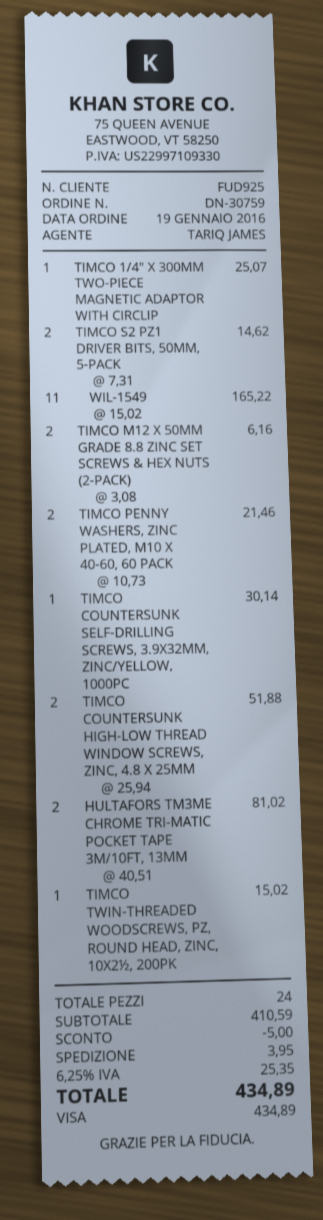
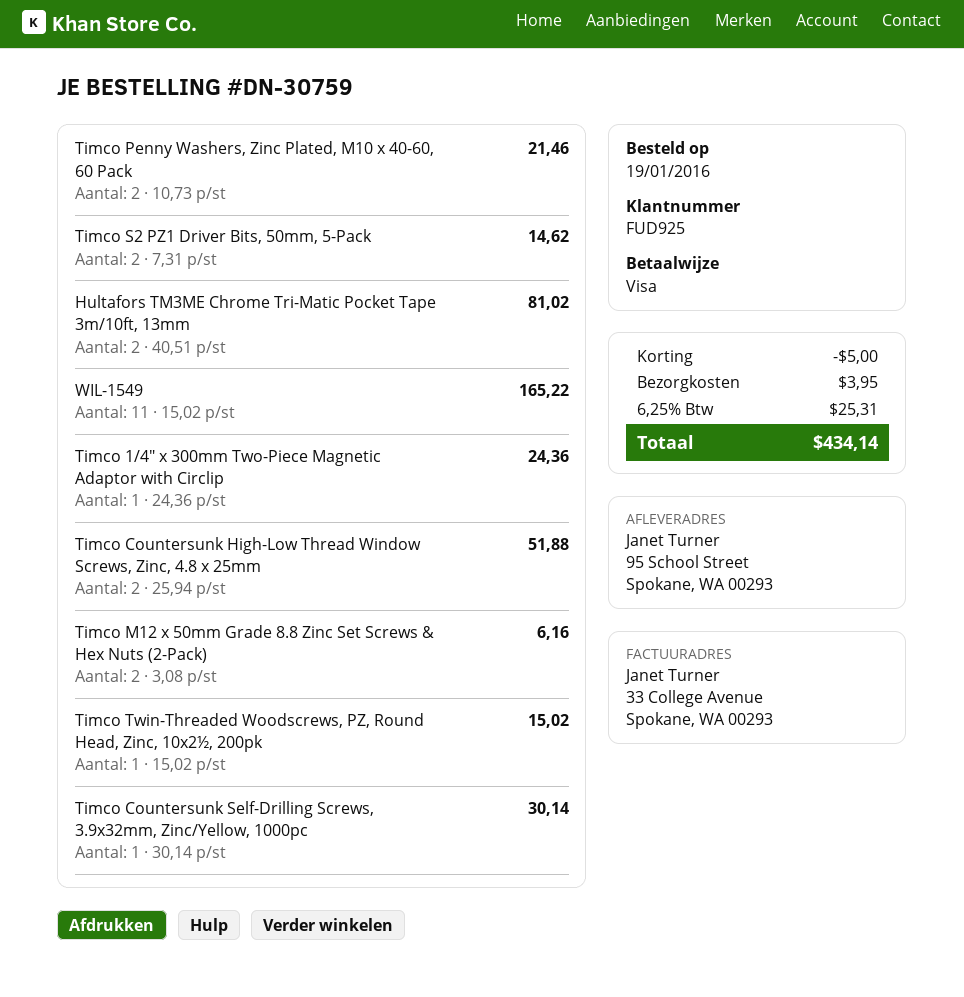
TIMCO 1/4″ X 300MM TWO-PIECE MAGNETIC ADAPTOR WITH CIRCLIP: 1 x 25.07 = 25.07 -> 1 x 24.36 = 24.36
tax: 6.25% = 25.35 -> 6.25% = 25.31
total: 434.89 -> 434.14

